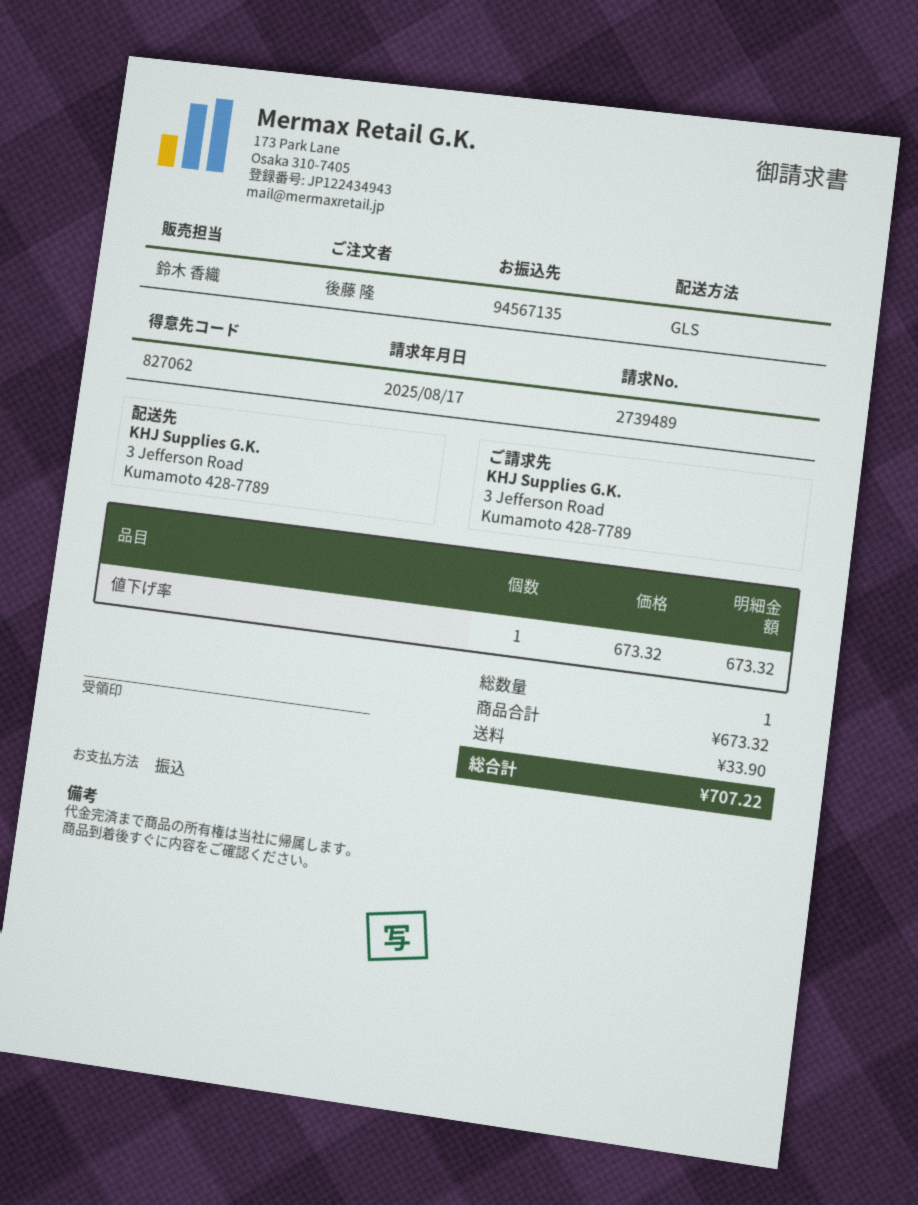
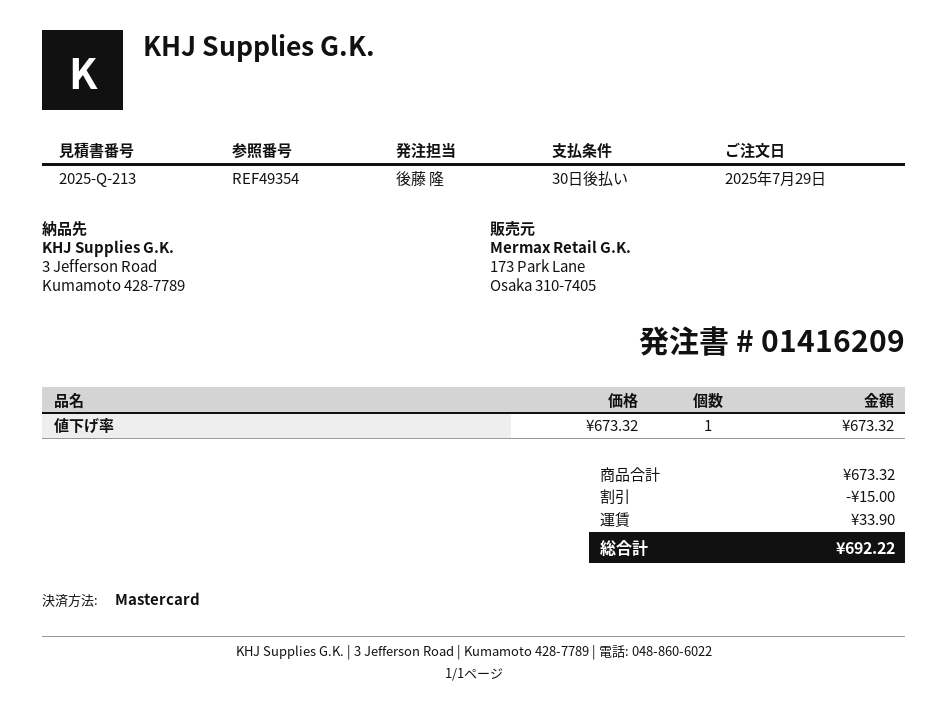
payment method: bank transfer -> Mastercard
discount: none -> 15.00
total: 707.22 -> 692.22

